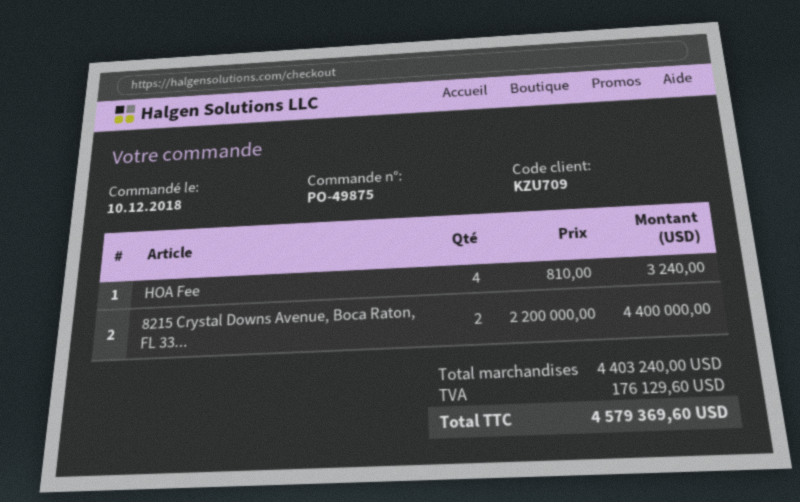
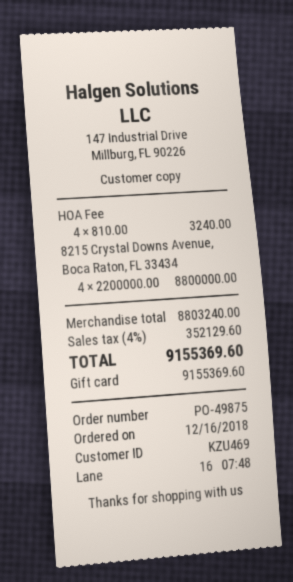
order date: 2018-12-10 -> 2018-12-16
customer number: KZU709 -> KZU469
8215 Crystal Downs Avenue, Boca Raton, FL 33...: 2 x 2200000.00 = 4400000.00 -> 4 x 2200000.00 = 8800000.00
subtotal: 4403240.00 -> 8803240.00
tax: 176129.60 -> 352129.60
total: 4579369.60 -> 9155369.60

